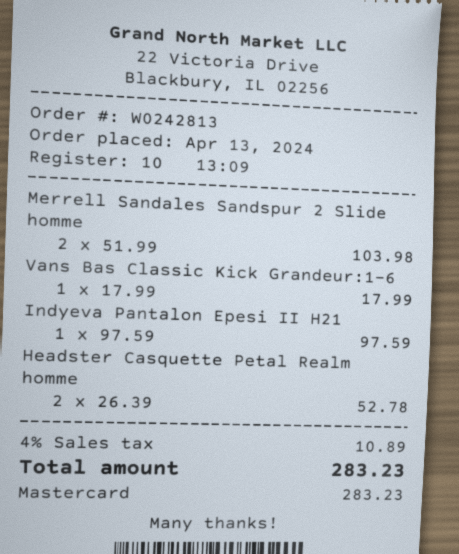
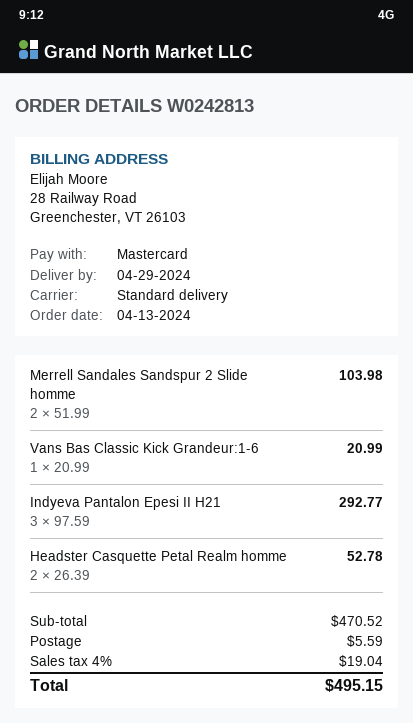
Vans Bas Classic Kick Grandeur:1-6: 1 x 17.99 = 17.99 -> 1 x 20.99 = 20.99
Indyeva Pantalon Epesi II H21: 1 x 97.59 = 97.59 -> 3 x 97.59 = 292.77
shipping: none -> 5.59
tax: 4% = 10.89 -> 4% = 19.04
total: 283.23 -> 495.15

